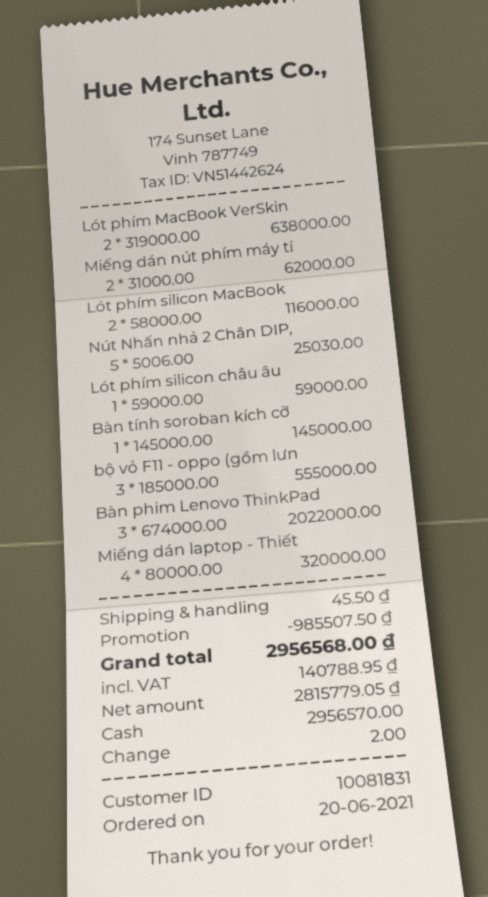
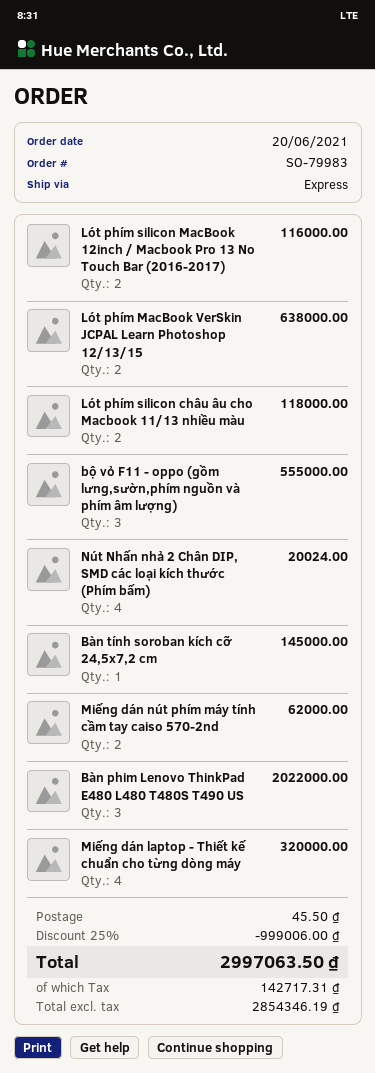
Nút Nhấn nhả 2 Chân DIP,: 5 for 25030.00 -> 4 for 20024.00
Lót phím silicon châu âu: 1 for 59000.00 -> 2 for 118000.00
discount: 985507.50 -> 999006.00
net: 2815779.05 -> 2854346.19
tax: 140788.95 -> 142717.31
total: 2956568.00 -> 2997063.50

